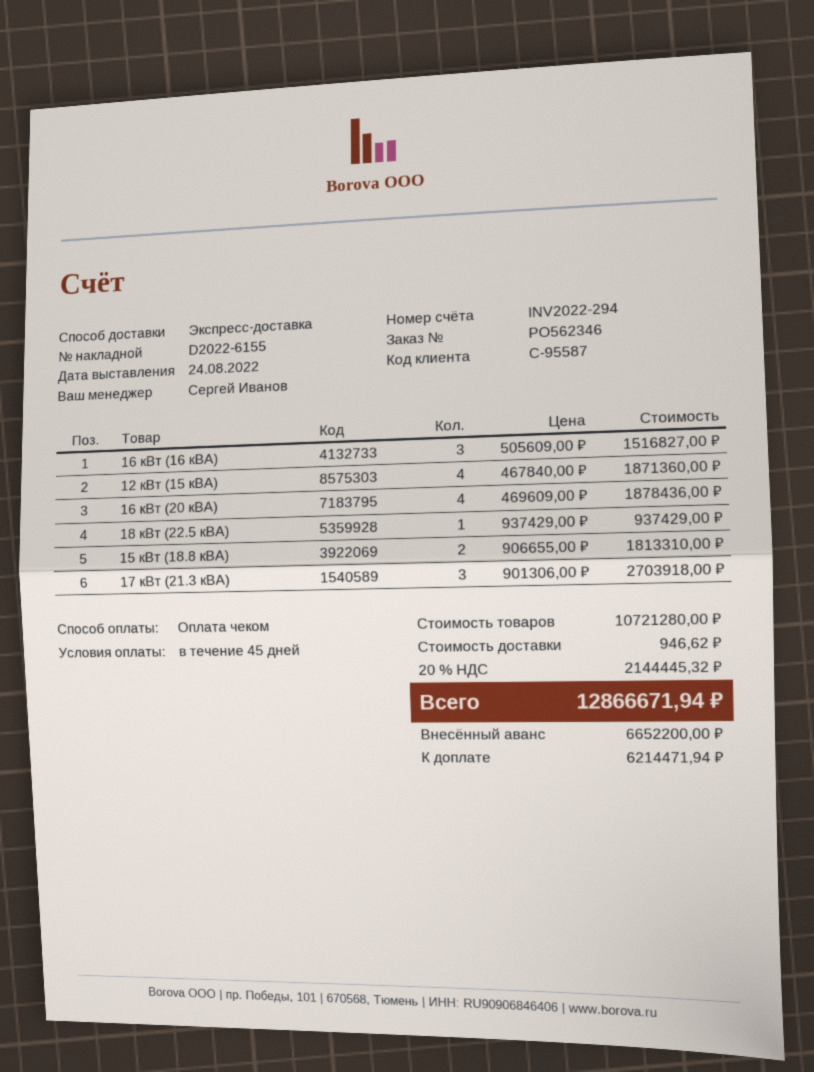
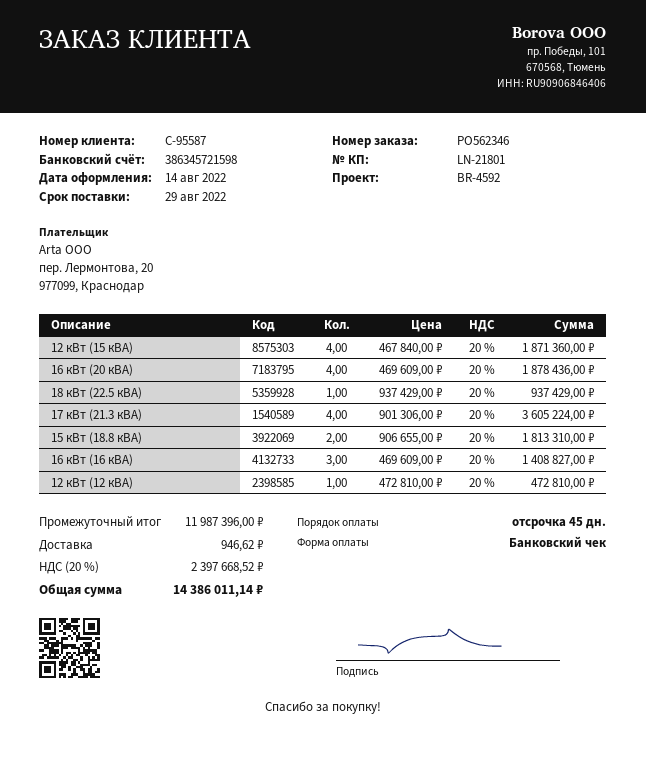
16 кВт (16 кВА): 3 x 505609.00 = 1516827.00 -> 3 x 469609.00 = 1408827.00
17 кВт (21.3 кВА): 3 x 901306.00 = 2703918.00 -> 4 x 901306.00 = 3605224.00
12 кВт (12 кВА): none -> 1 x 472810.00 = 472810.00
subtotal: 10721280.00 -> 11987396.00
tax: 20% = 2144445.32 -> 20% = 2397668.52
total: 12866671.94 -> 14386011.14

